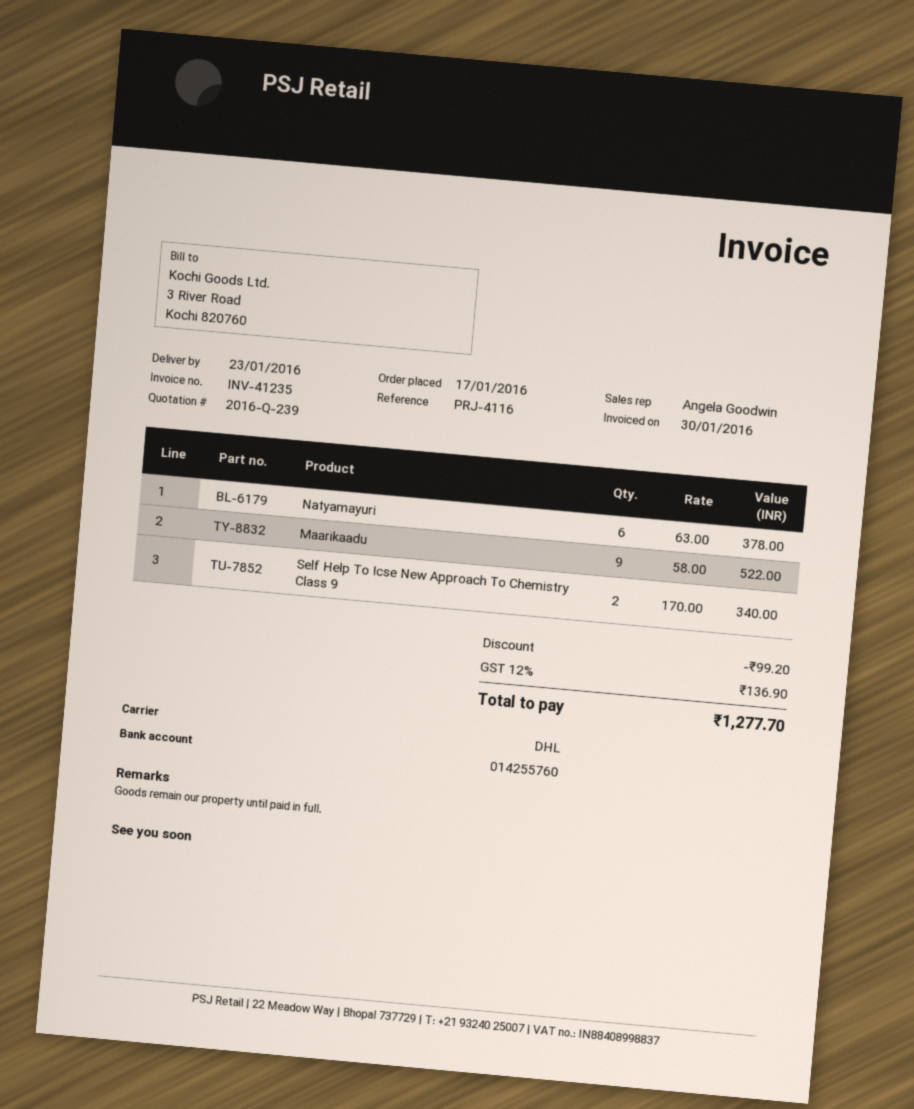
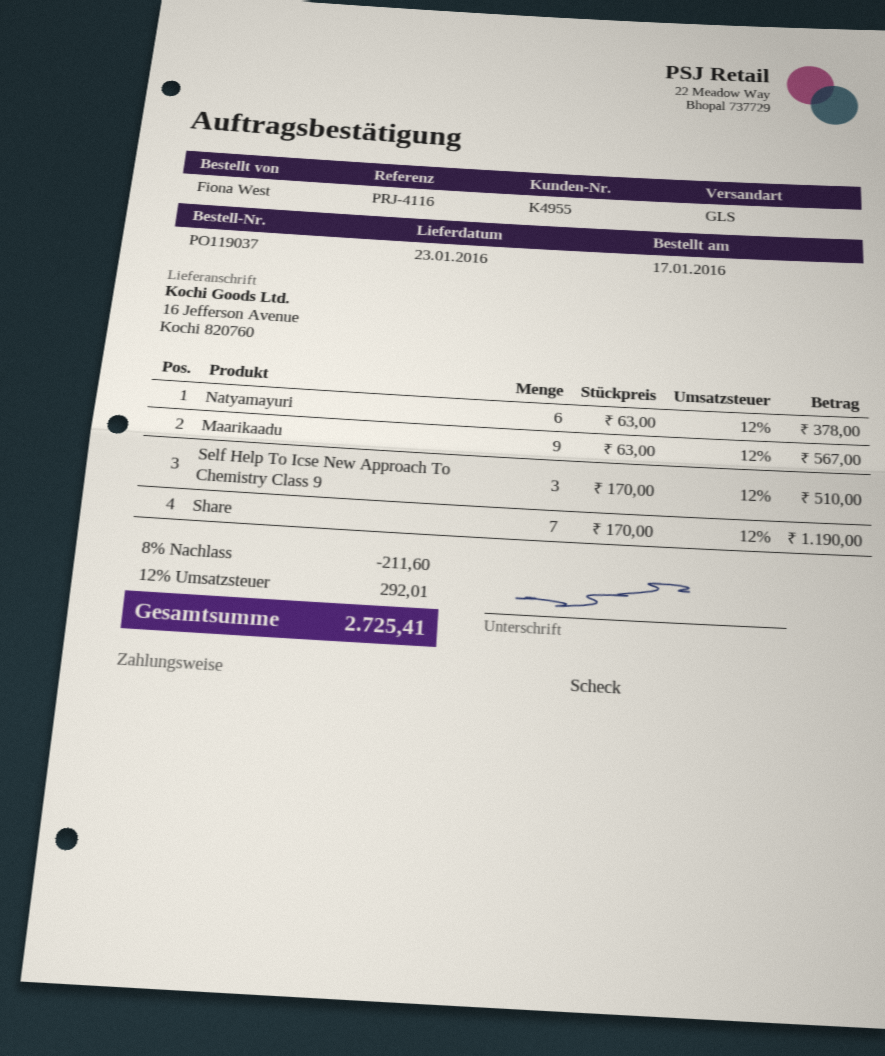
shipping method: DHL -> GLS
Maarikaadu: 9 x 58.00 = 522.00 -> 9 x 63.00 = 567.00
Self Help To Icse New Approach To Chemistry Class 9: 2 x 170.00 = 340.00 -> 3 x 170.00 = 510.00
Share: none -> 7 x 170.00 = 1190.00
discount: 99.20 -> 211.60
tax: 12% = 136.90 -> 12% = 292.01
total: 1277.70 -> 2725.41

